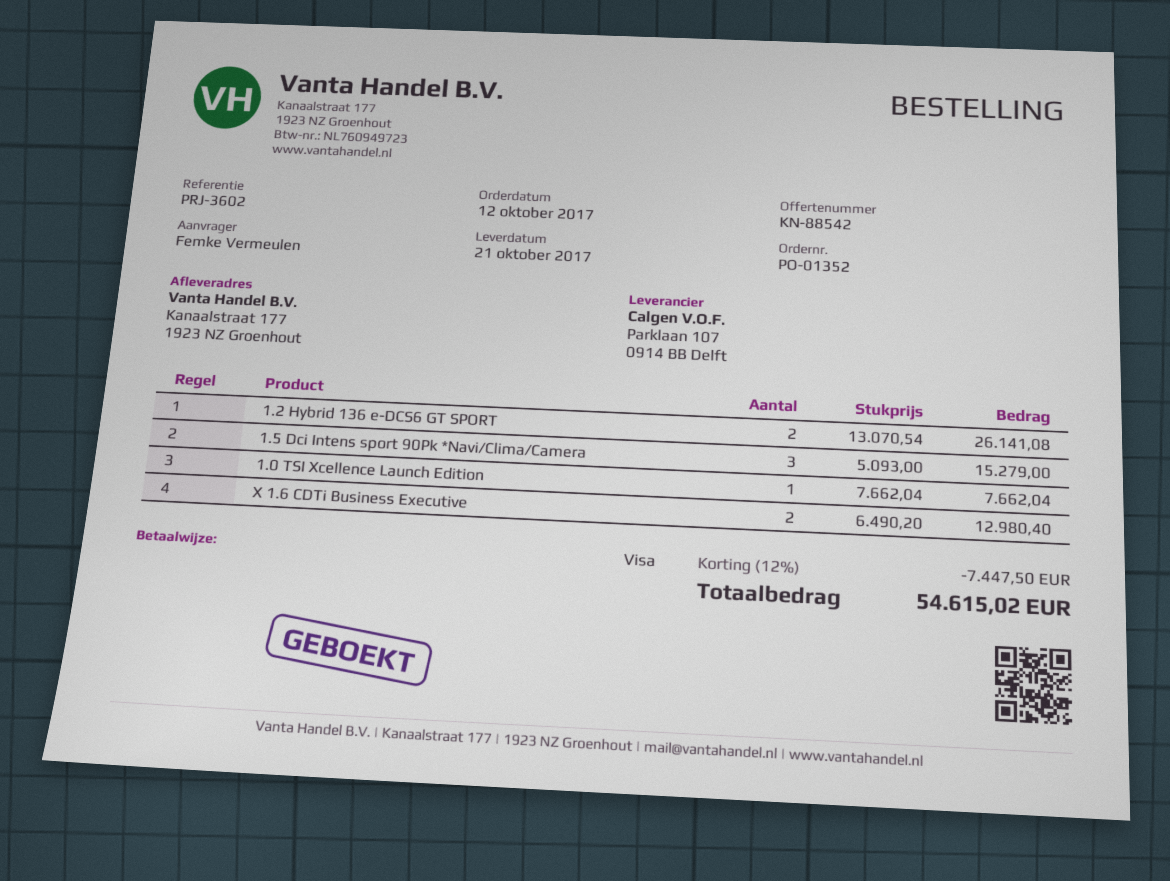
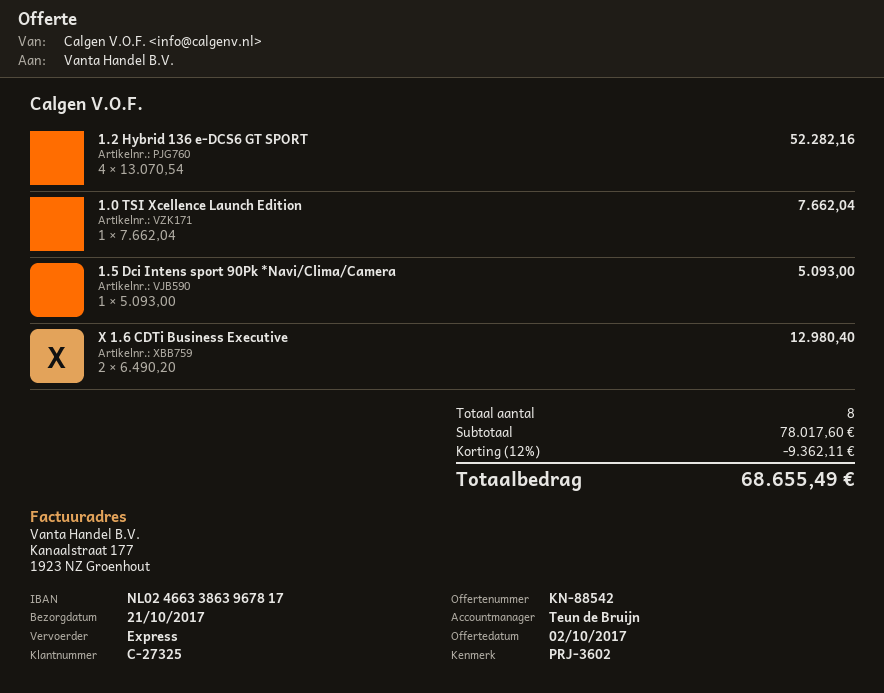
1.2 Hybrid 136 e-DCS6 GT SPORT: 2 x 13070.54 = 26141.08 -> 4 x 13070.54 = 52282.16
1.5 Dci Intens sport 90Pk *Navi/Clima/Camera: 3 x 5093.00 = 15279.00 -> 1 x 5093.00 = 5093.00
discount: 12% = 7447.50 -> 12% = 9362.11
total: 54615.02 -> 68655.49

